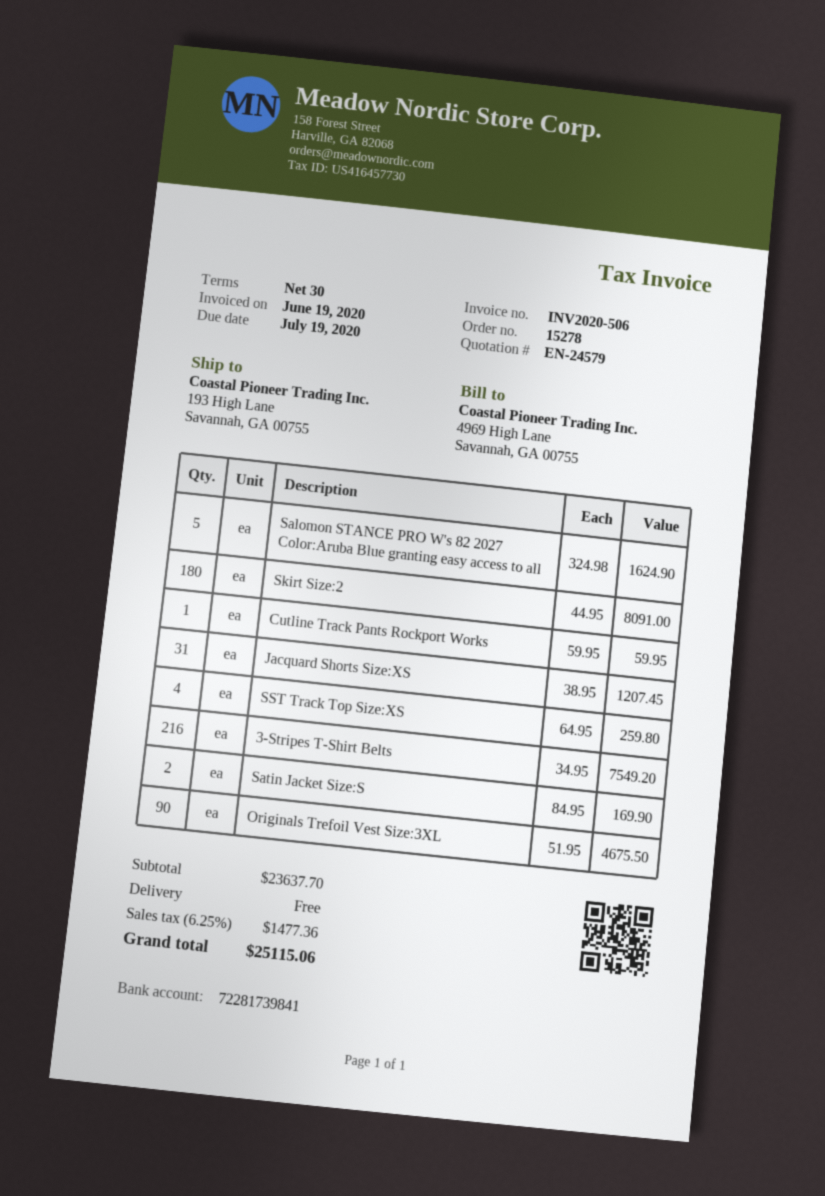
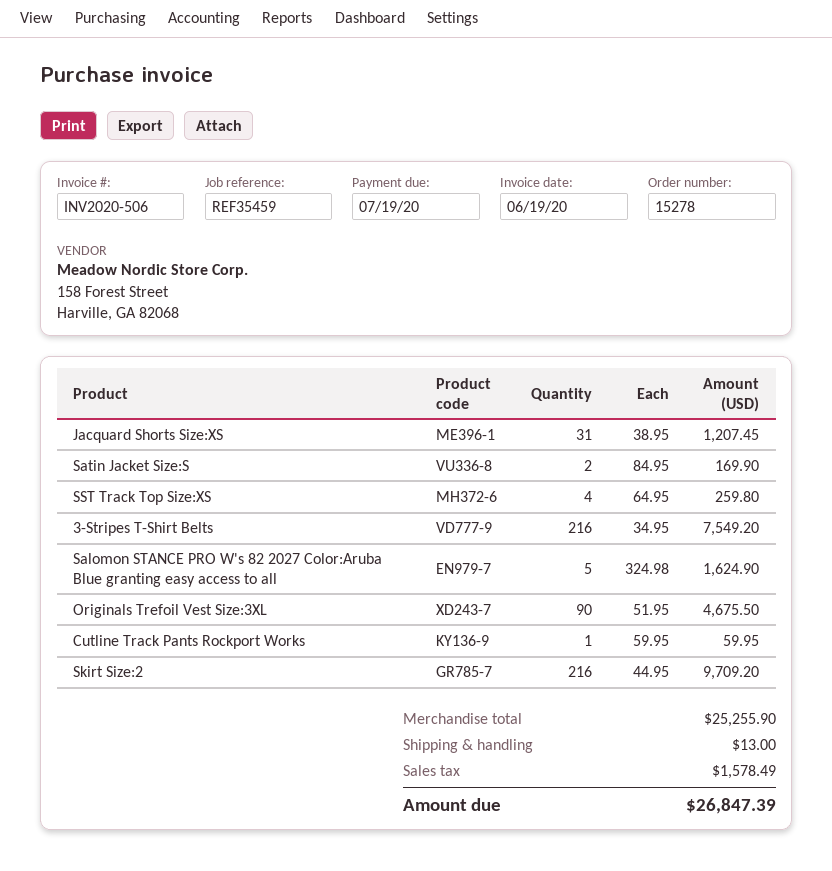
Skirt Size:2: 180 x 44.95 = 8091.00 -> 216 x 44.95 = 9709.20
subtotal: 23637.70 -> 25255.90
shipping: 0.00 -> 13.00
tax: 1477.36 -> 1578.49
total: 25115.06 -> 26847.39

